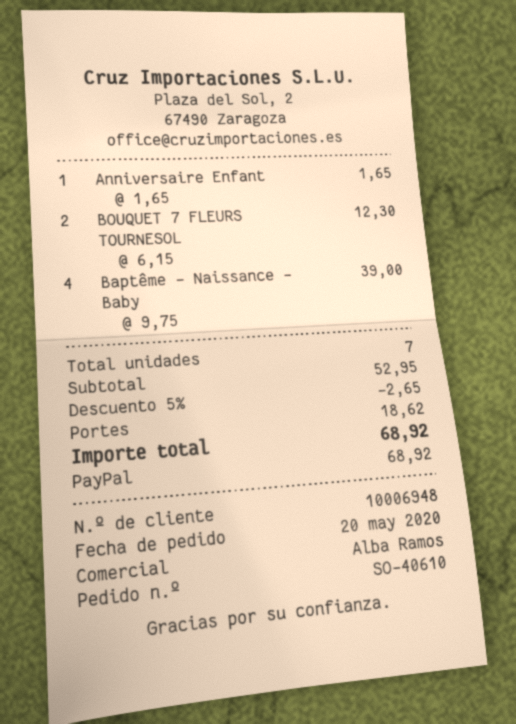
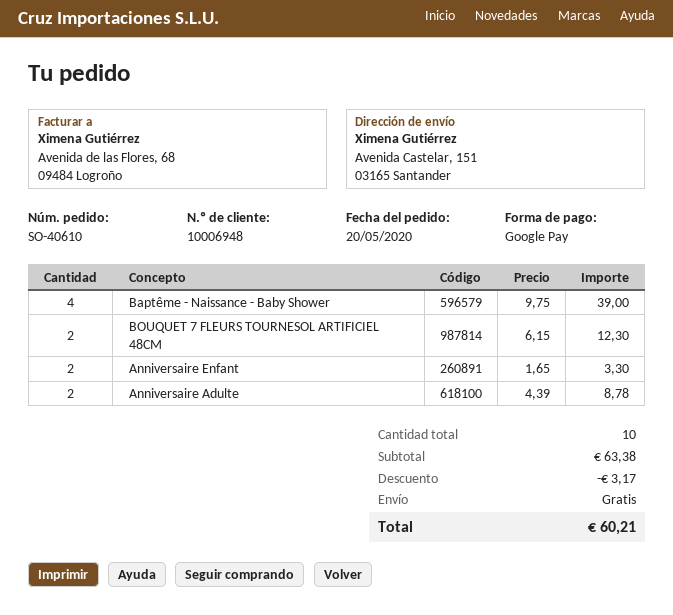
payment method: PayPal -> Google Pay
Anniversaire Enfant: 1 x 1.65 = 1.65 -> 2 x 1.65 = 3.30
Anniversaire Adulte: none -> 2 x 4.39 = 8.78
total quantity: 7 -> 10
subtotal: 52.95 -> 63.38
discount: 2.65 -> 3.17
shipping: 18.62 -> 0.00
total: 68.92 -> 60.21

